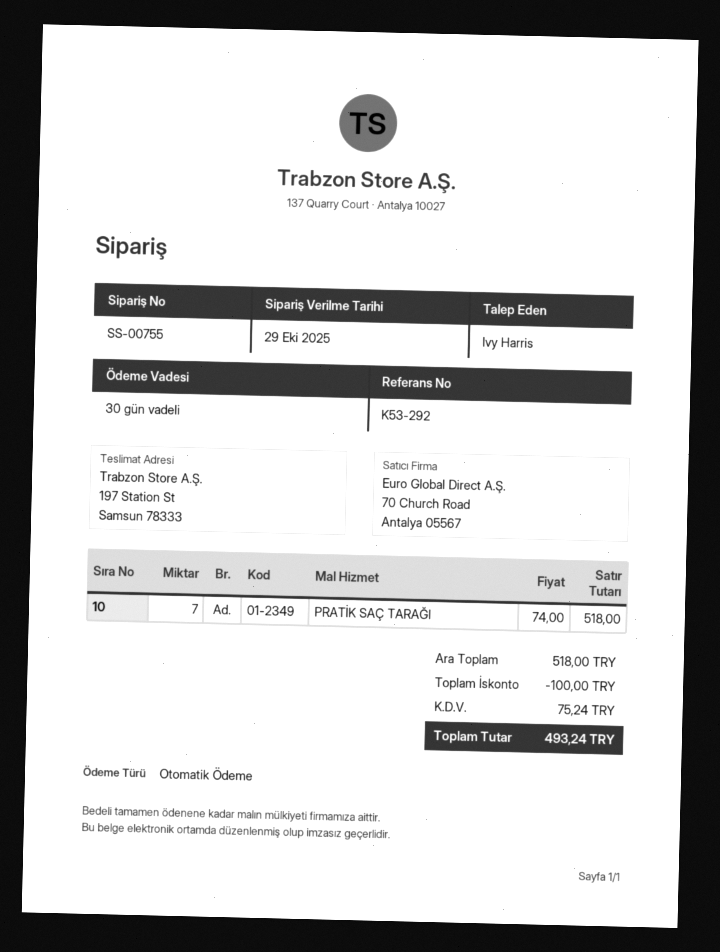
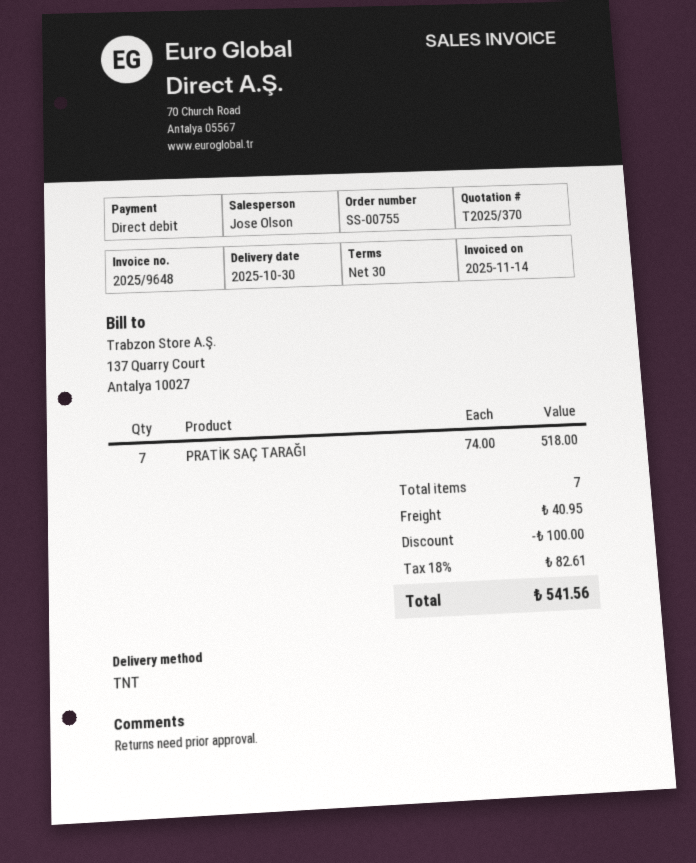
shipping: none -> 40.95
tax: 75.24 -> 82.61
total: 493.24 -> 541.56

